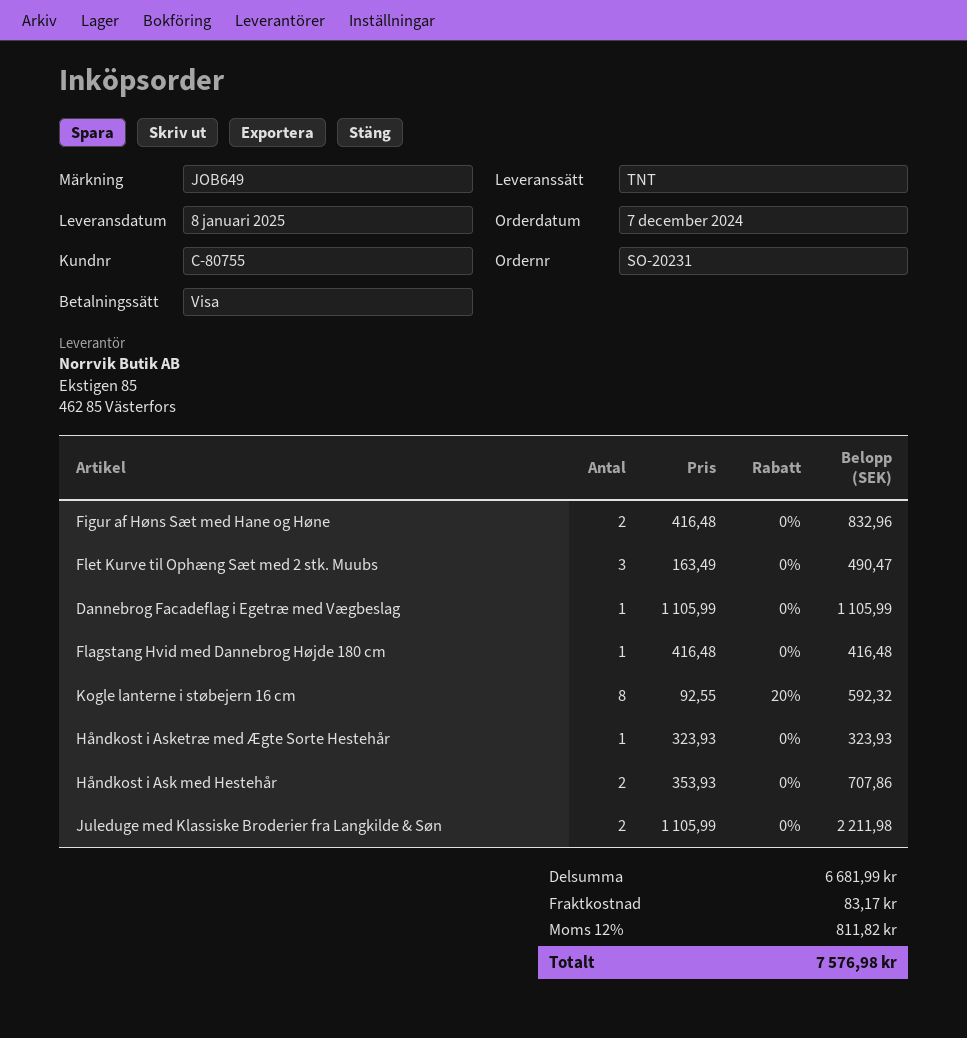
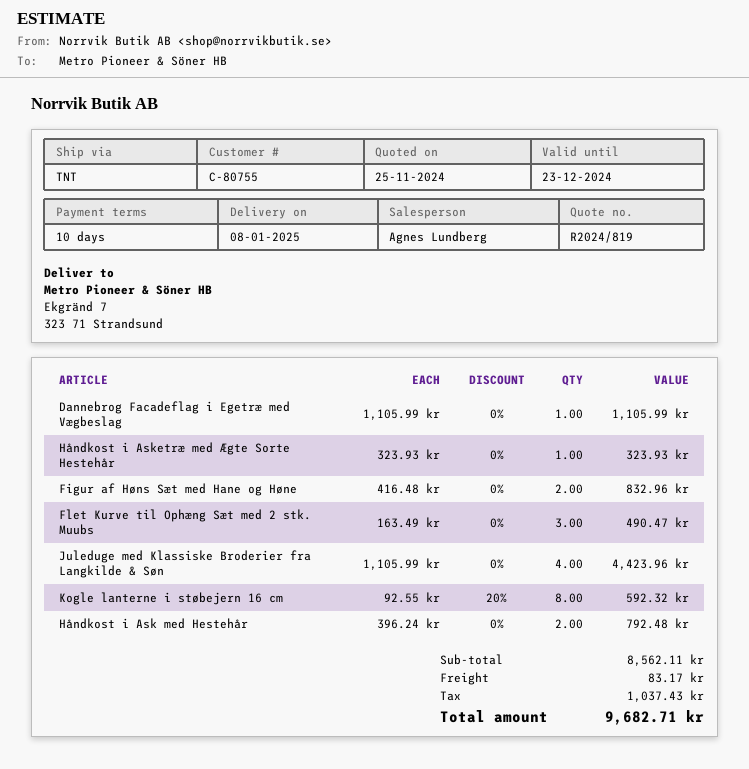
Flagstang Hvid med Dannebrog Højde 180 cm: 1 x 416.48 = 416.48 -> none
Håndkost i Ask med Hestehår: 2 x 353.93 = 707.86 -> 2 x 396.24 = 792.48
Juleduge med Klassiske Broderier fra Langkilde & Søn: 2 x 1105.99 = 2211.98 -> 4 x 1105.99 = 4423.96
subtotal: 6681.99 -> 8562.11
tax: 811.82 -> 1037.43
total: 7576.98 -> 9682.71

